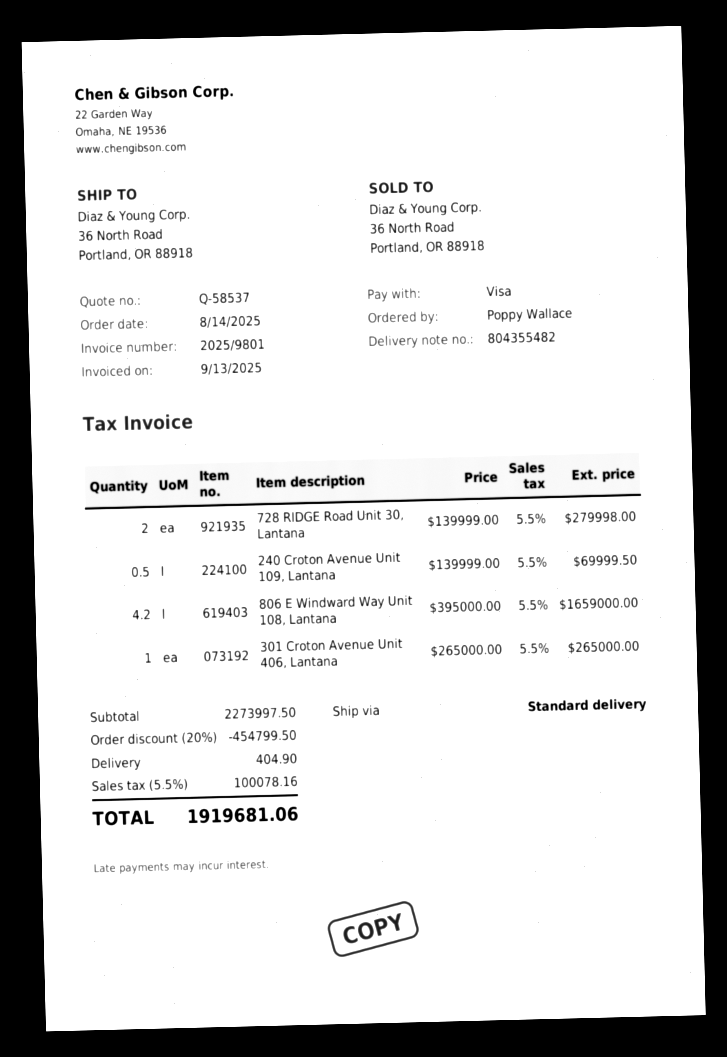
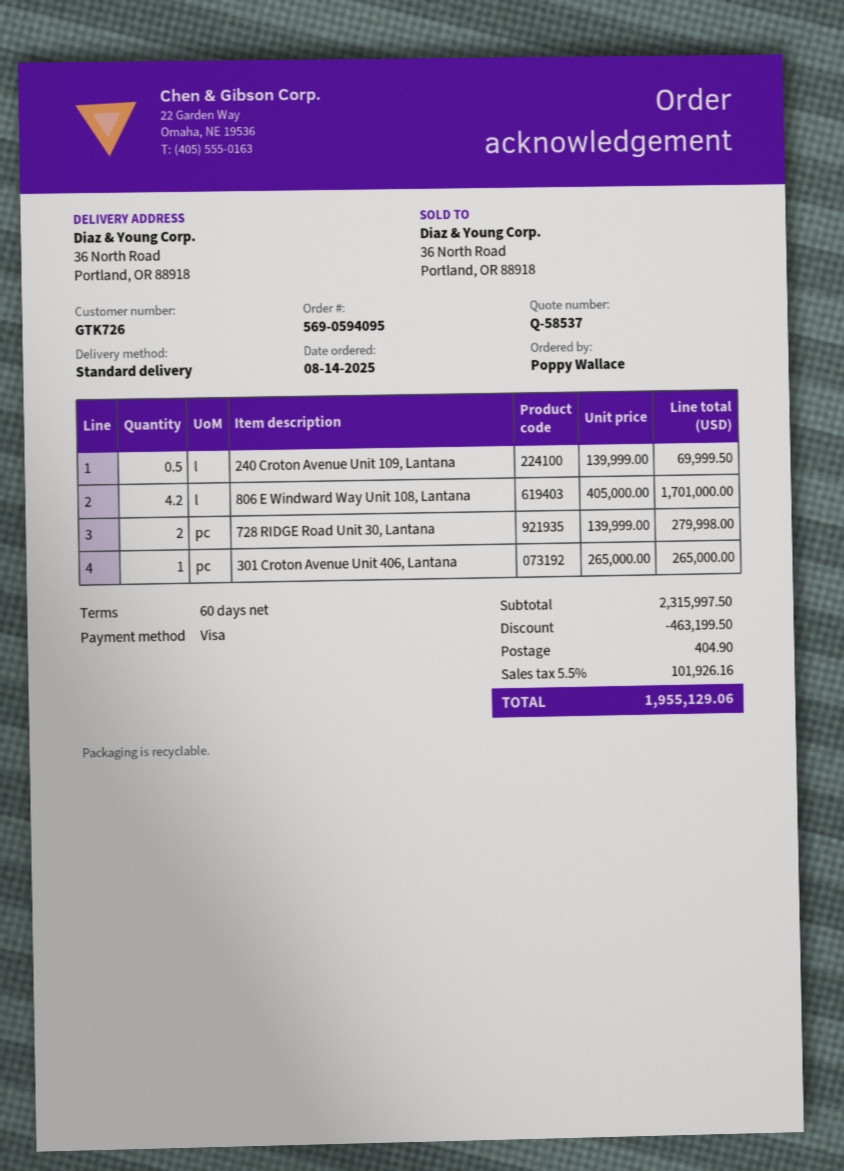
806 E Windward Way Unit 108, Lantana: 4.2 x 395000.00 = 1659000.00 -> 4.2 x 405000.00 = 1701000.00
subtotal: 2273997.50 -> 2315997.50
discount: 454799.50 -> 463199.50
tax: 5.5% = 100078.16 -> 5.5% = 101926.16
total: 1919681.06 -> 1955129.06

